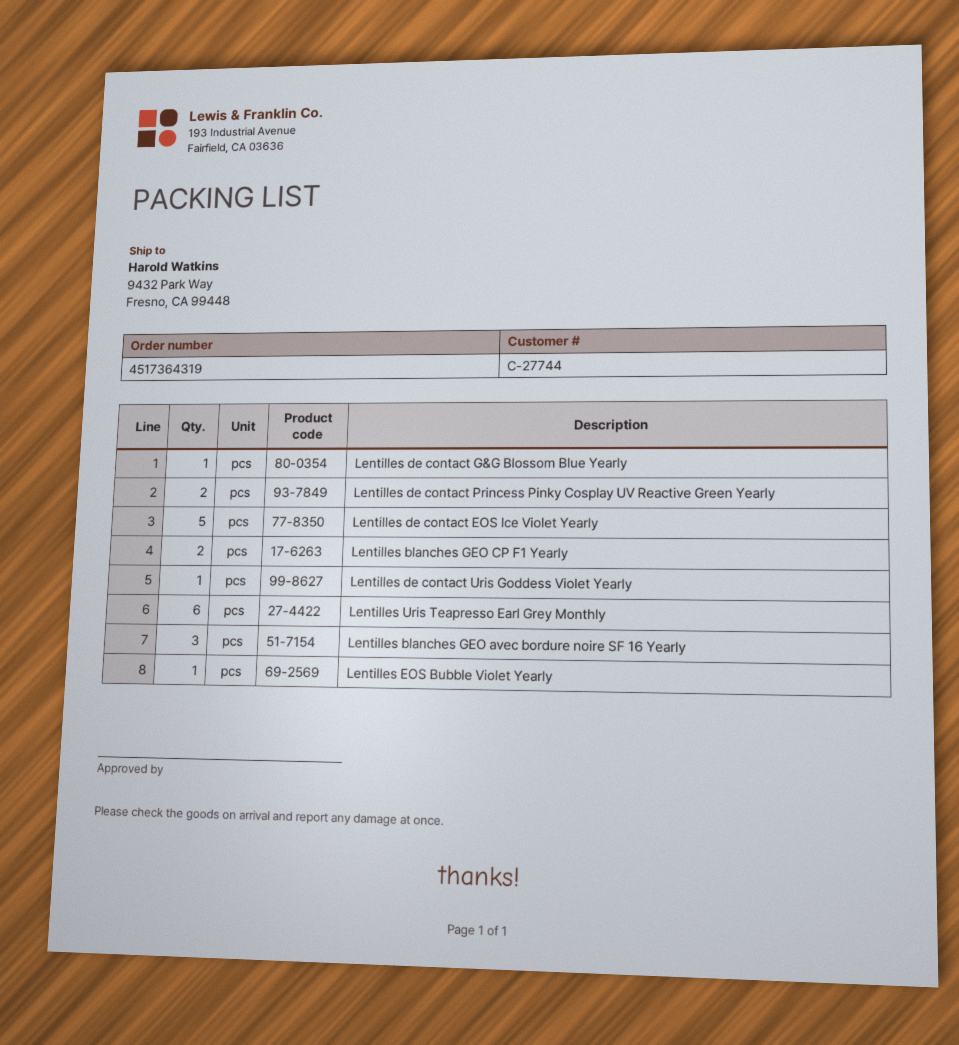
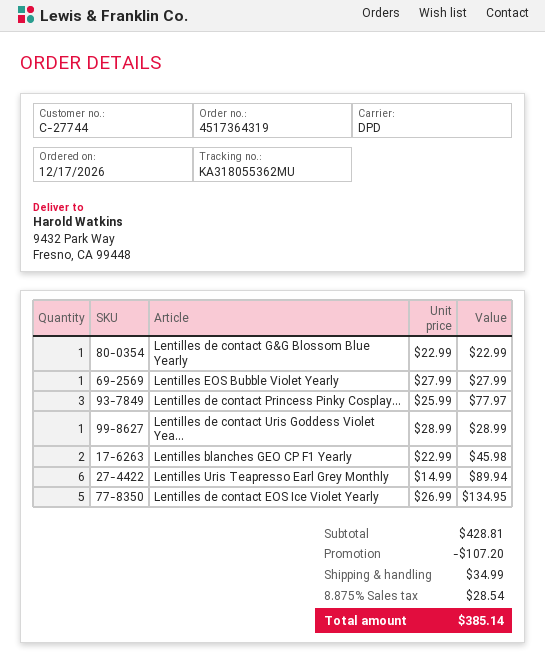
Lentilles de contact Princess Pinky Cosplay UV Reactive Green Yearly: 2 -> 3
Lentilles blanches GEO avec bordure noire SF 16 Yearly: 3 -> none

